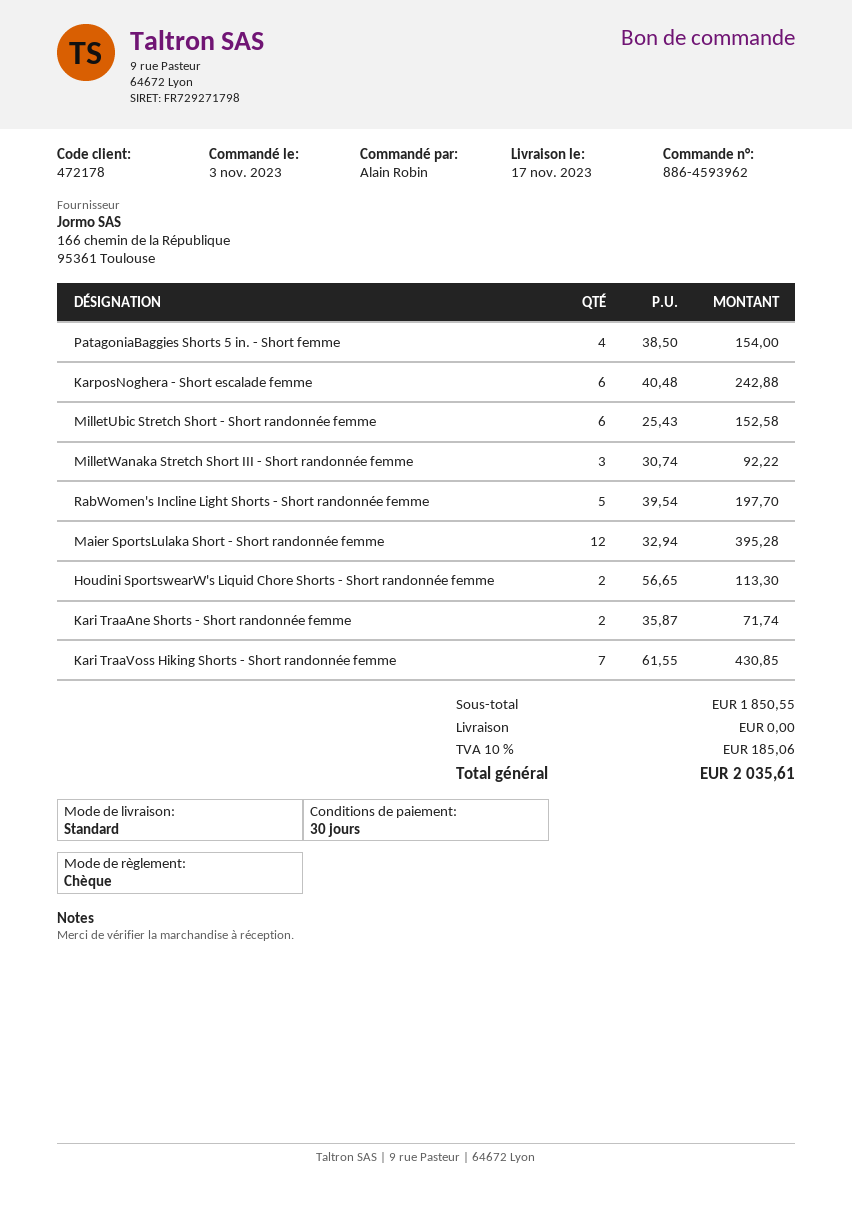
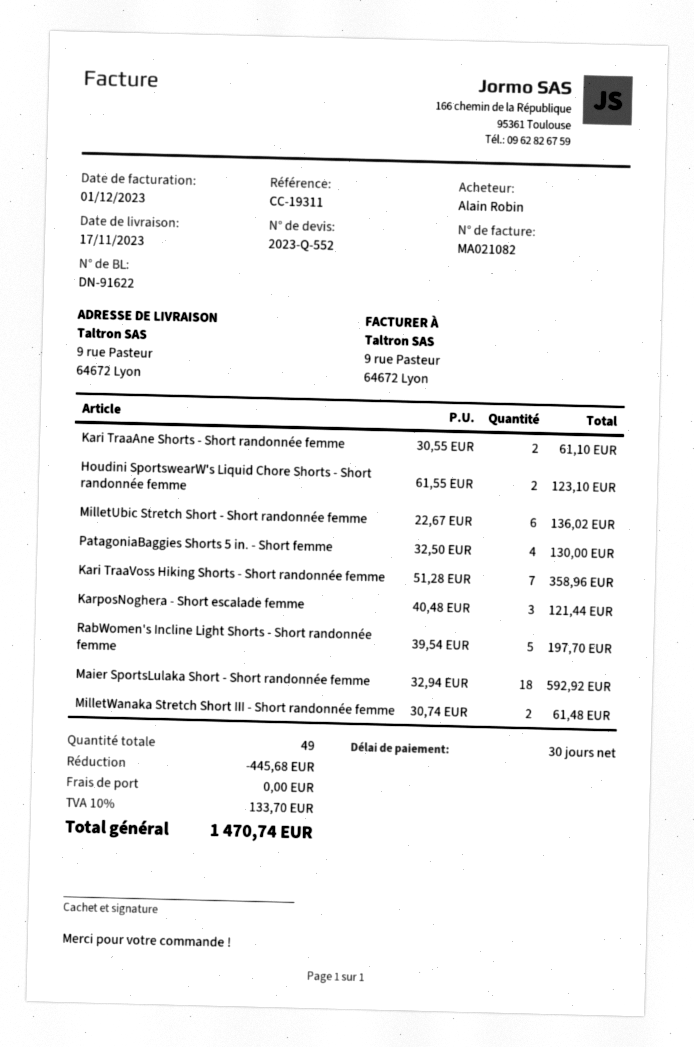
PatagoniaBaggies Shorts 5 in. - Short femme: 4 x 38.50 = 154.00 -> 4 x 32.50 = 130.00
KarposNoghera - Short escalade femme: 6 x 40.48 = 242.88 -> 3 x 40.48 = 121.44
MilletUbic Stretch Short - Short randonnée femme: 6 x 25.43 = 152.58 -> 6 x 22.67 = 136.02
MilletWanaka Stretch Short III - Short randonnée femme: 3 x 30.74 = 92.22 -> 2 x 30.74 = 61.48
Maier SportsLulaka Short - Short randonnée femme: 12 x 32.94 = 395.28 -> 18 x 32.94 = 592.92
Houdini SportswearW's Liquid Chore Shorts - Short randonnée femme: 2 x 56.65 = 113.30 -> 2 x 61.55 = 123.10
Kari TraaAne Shorts - Short randonnée femme: 2 x 35.87 = 71.74 -> 2 x 30.55 = 61.10
Kari TraaVoss Hiking Shorts - Short randonnée femme: 7 x 61.55 = 430.85 -> 7 x 51.28 = 358.96
discount: none -> 445.68
tax: 10% = 185.06 -> 10% = 133.70
total: 2035.61 -> 1470.74

